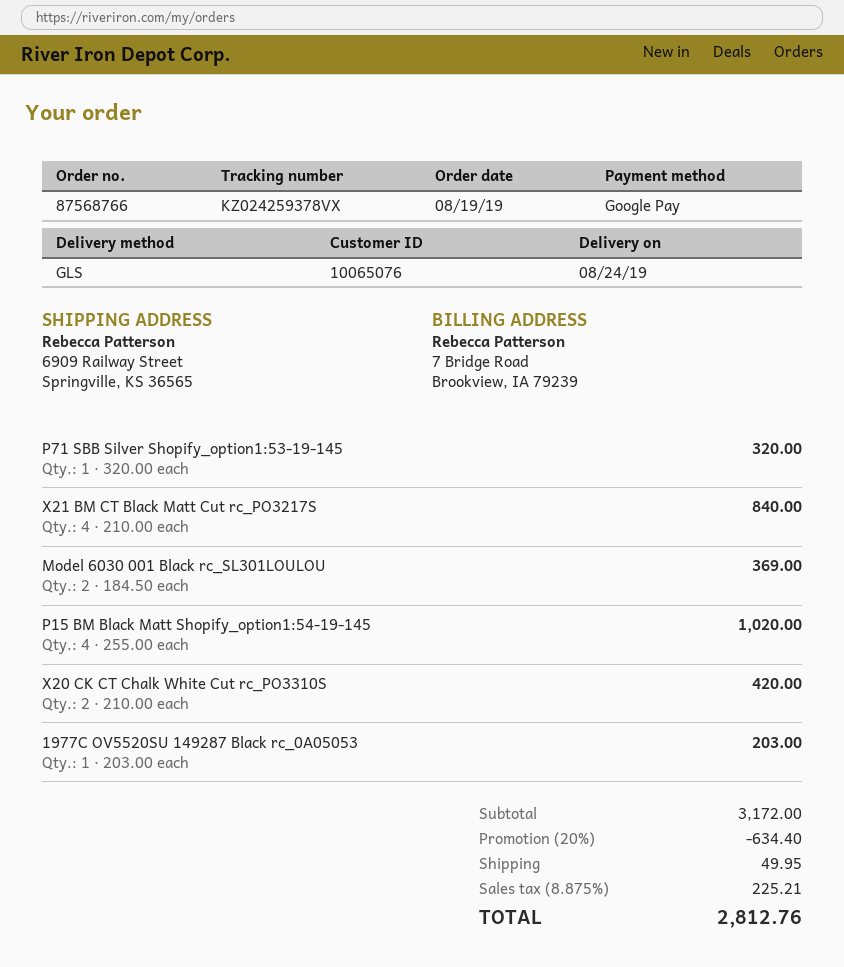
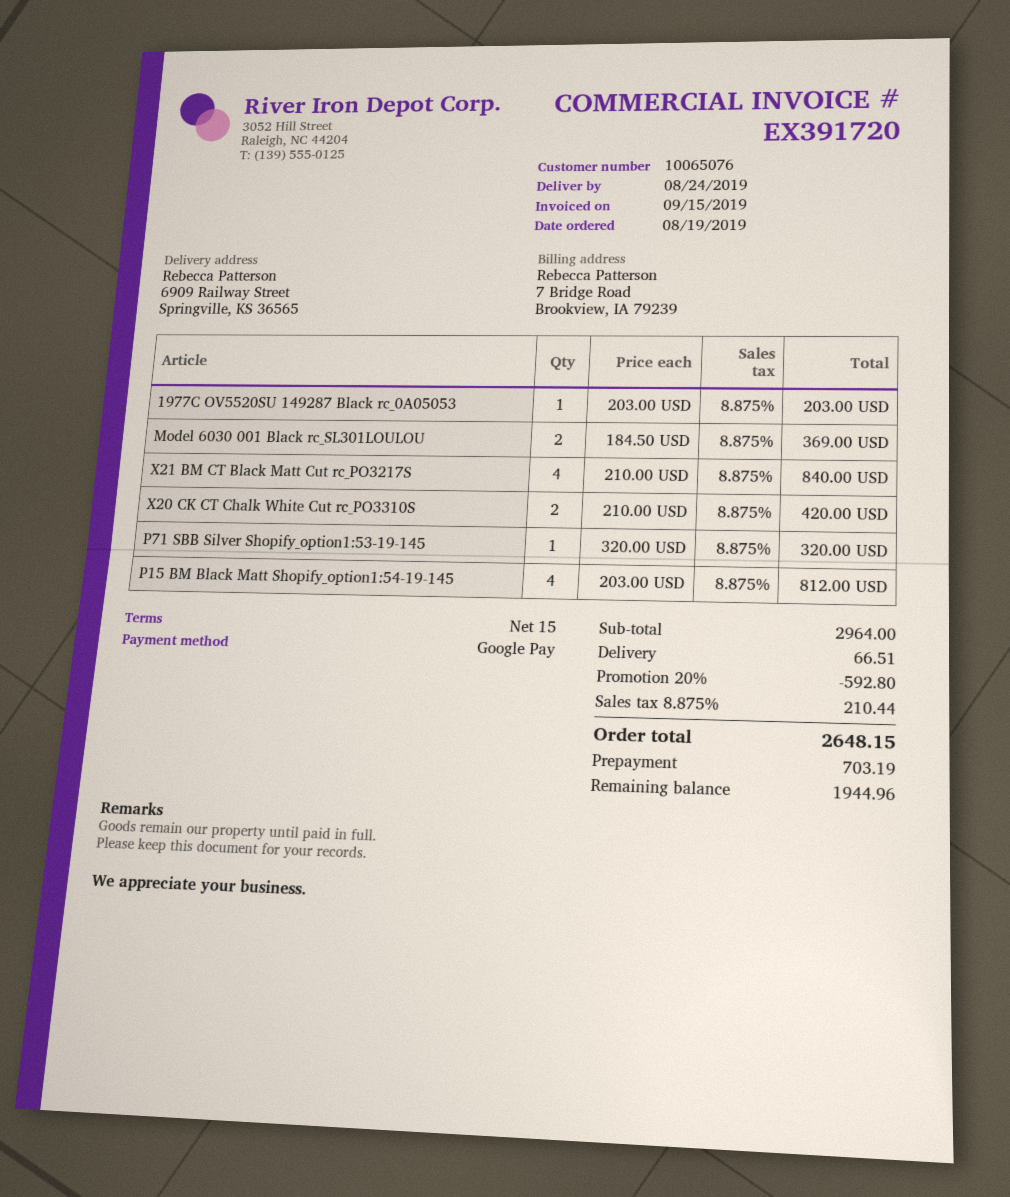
P15 BM Black Matt Shopify_option1:54-19-145: 4 x 255.00 = 1020.00 -> 4 x 203.00 = 812.00
subtotal: 3172.00 -> 2964.00
discount: 20% = 634.40 -> 20% = 592.80
shipping: 49.95 -> 66.51
tax: 8.875% = 225.21 -> 8.875% = 210.44
total: 2812.76 -> 2648.15

